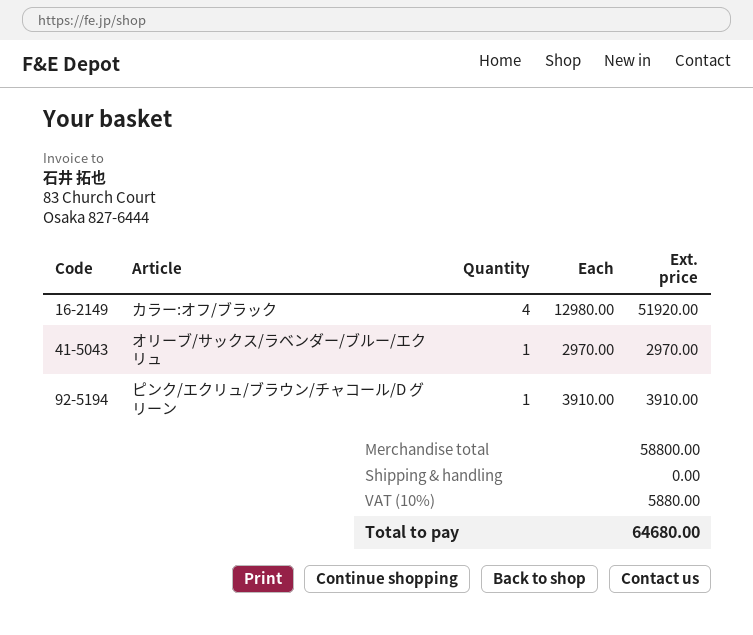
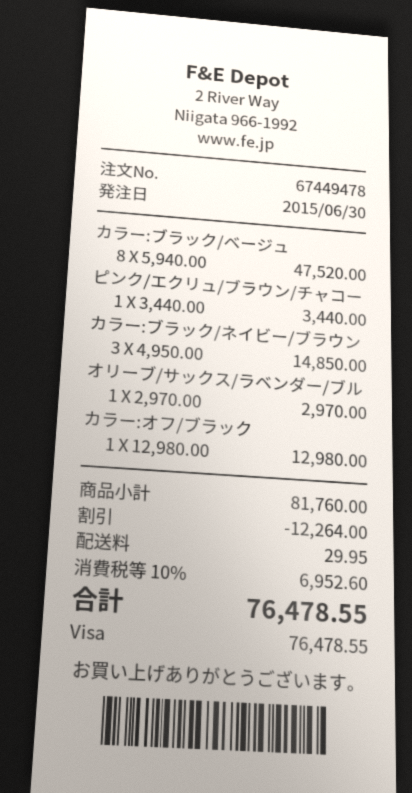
カラー:オフ/ブラック: 4 x 12980.00 = 51920.00 -> 1 x 12980.00 = 12980.00
ピンク/エクリュ/ブラウン/チャコール/D グリーン: 1 x 3910.00 = 3910.00 -> 1 x 3440.00 = 3440.00
カラー:ブラック/ベージュ: none -> 8 x 5940.00 = 47520.00
カラー:ブラック/ネイビー/ブラウン: none -> 3 x 4950.00 = 14850.00
subtotal: 58800.00 -> 81760.00
discount: none -> 12264.00
shipping: 0.00 -> 29.95
tax: 10% = 5880.00 -> 10% = 6952.60
total: 64680.00 -> 76478.55

